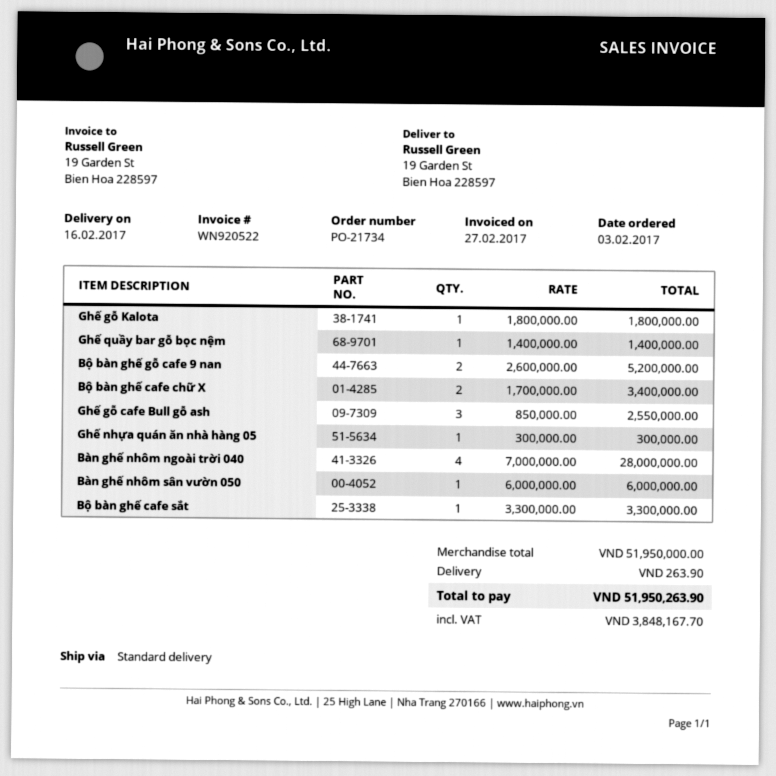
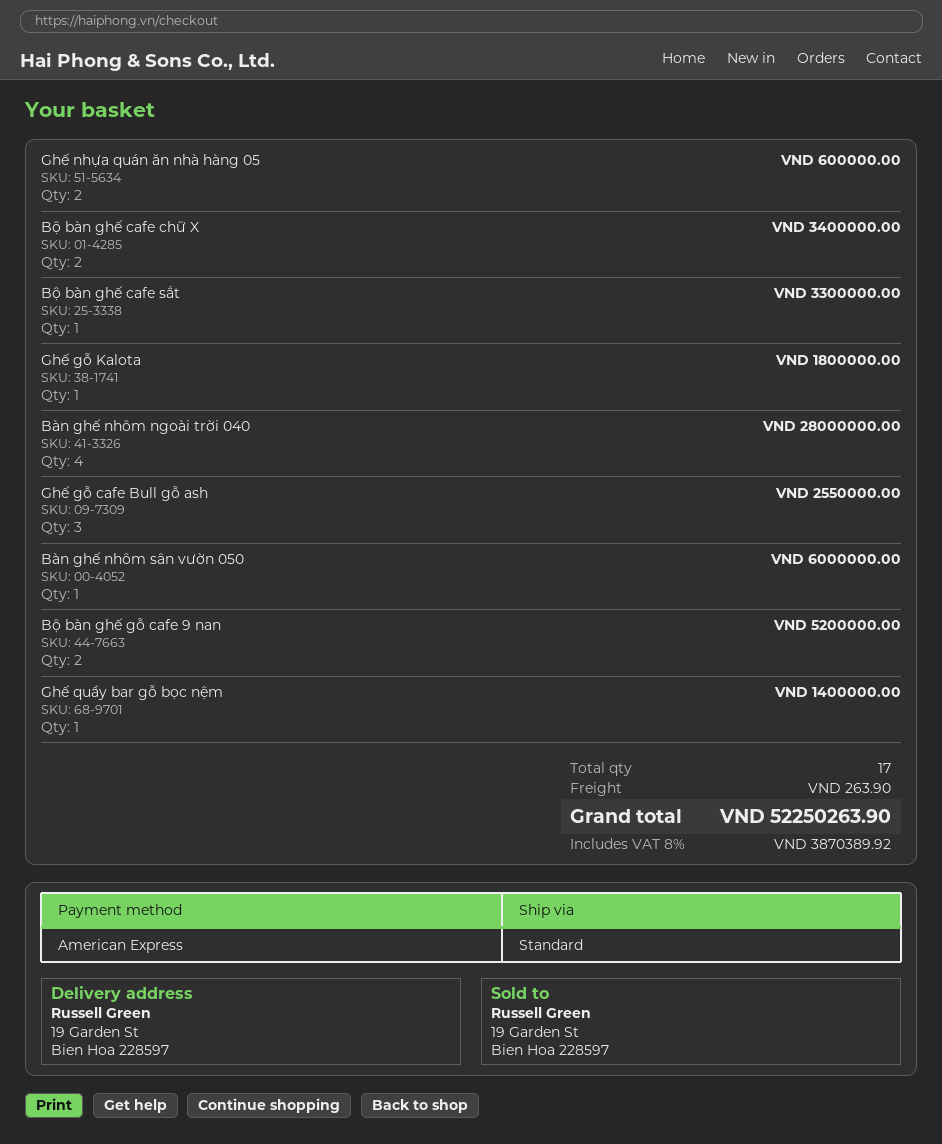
Ghế nhựa quán ăn nhà hàng 05: 1 for 300000.00 -> 2 for 600000.00
tax: 3848167.70 -> 3870389.92
total: 51950263.90 -> 52250263.90

